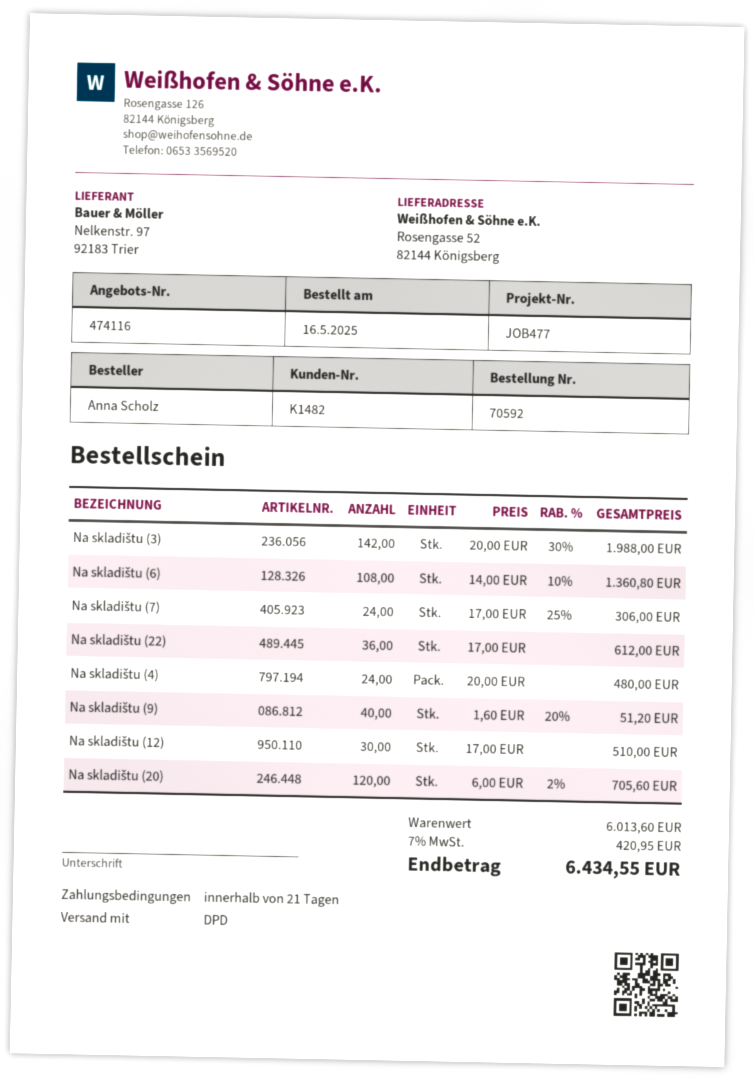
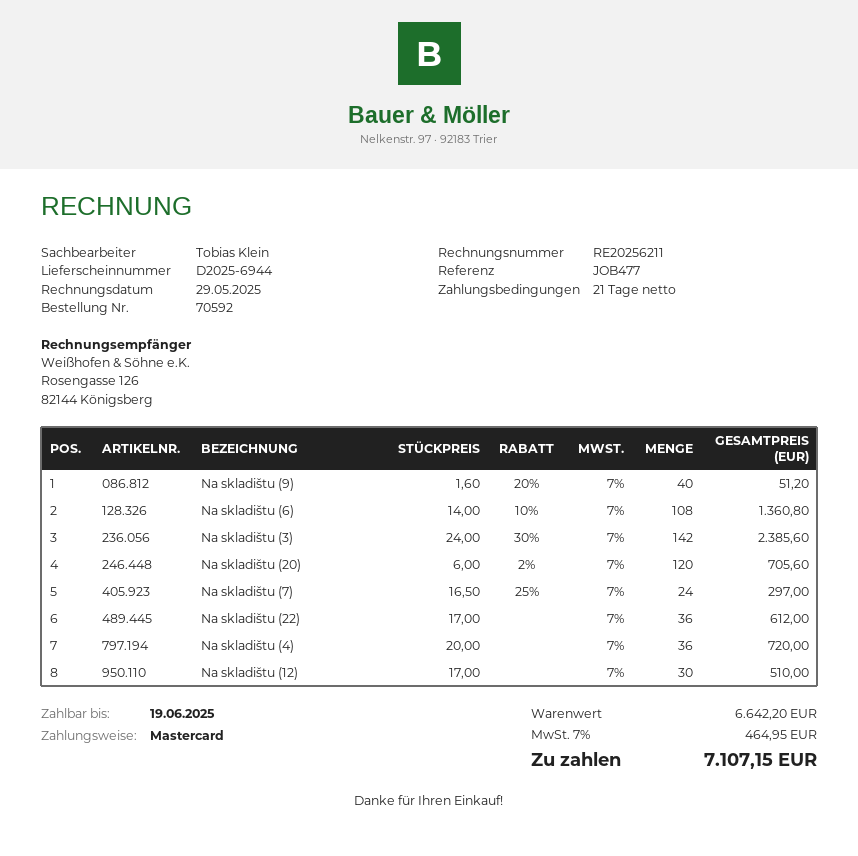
Na skladištu (3): 142 x 20.00 - 30% = 1988.00 -> 142 x 24.00 - 30% = 2385.60
Na skladištu (7): 24 x 17.00 - 25% = 306.00 -> 24 x 16.50 - 25% = 297.00
Na skladištu (4): 24 x 20.00 = 480.00 -> 36 x 20.00 = 720.00
subtotal: 6013.60 -> 6642.20
tax: 7% = 420.95 -> 7% = 464.95
total: 6434.55 -> 7107.15

